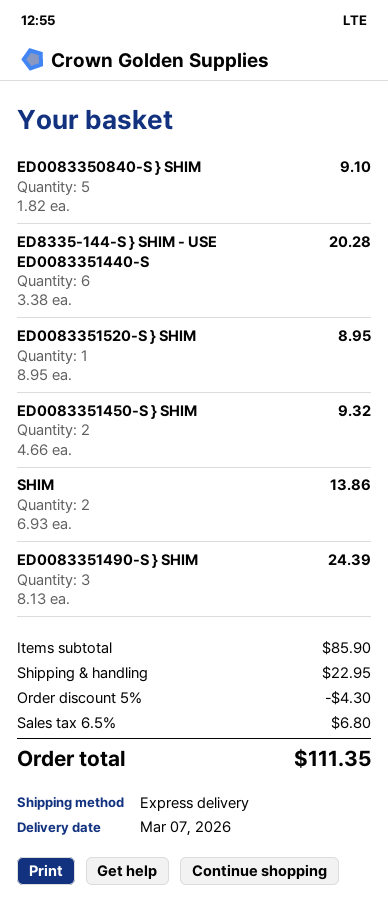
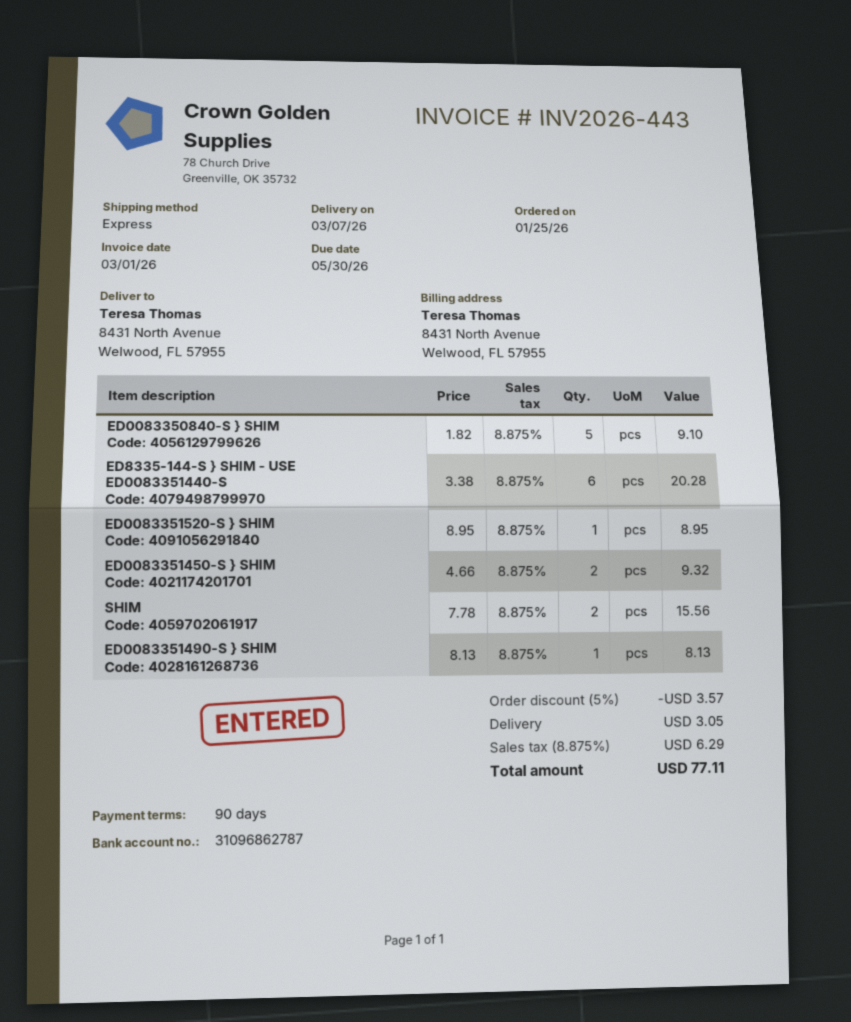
SHIM: 2 x 6.93 = 13.86 -> 2 x 7.78 = 15.56
ED0083351490-S } SHIM: 3 x 8.13 = 24.39 -> 1 x 8.13 = 8.13
discount: 5% = 4.30 -> 5% = 3.57
shipping: 22.95 -> 3.05
tax: 6.5% = 6.80 -> 8.875% = 6.29
total: 111.35 -> 77.11

